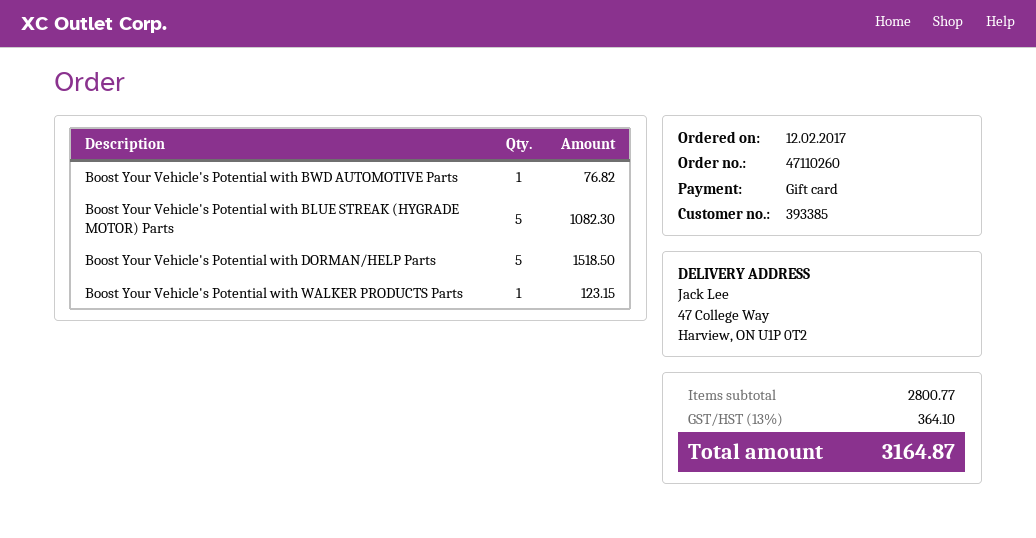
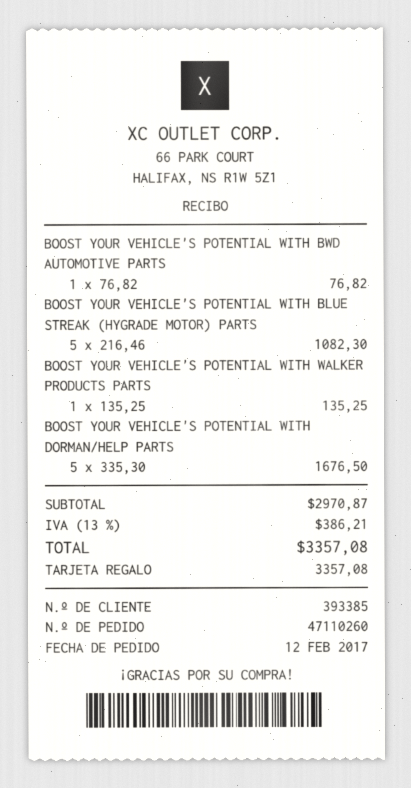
Boost Your Vehicle's Potential with DORMAN/HELP Parts: 5 for 1518.50 -> 5 for 1676.50
Boost Your Vehicle's Potential with WALKER PRODUCTS Parts: 1 for 123.15 -> 1 for 135.25
subtotal: 2800.77 -> 2970.87
tax: 13% = 364.10 -> 13% = 386.21
total: 3164.87 -> 3357.08

